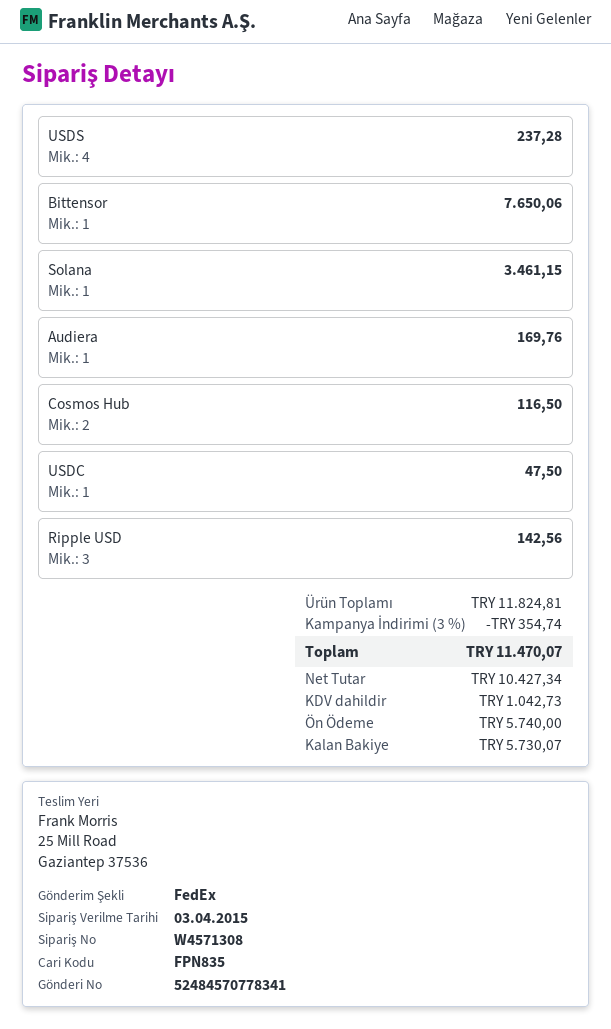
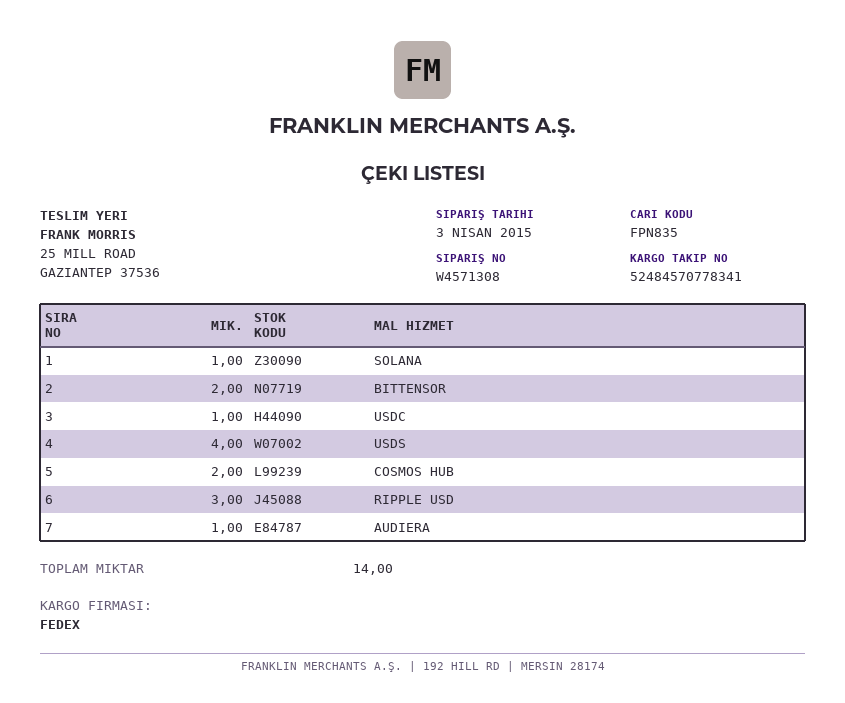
Bittensor: 1 -> 2

